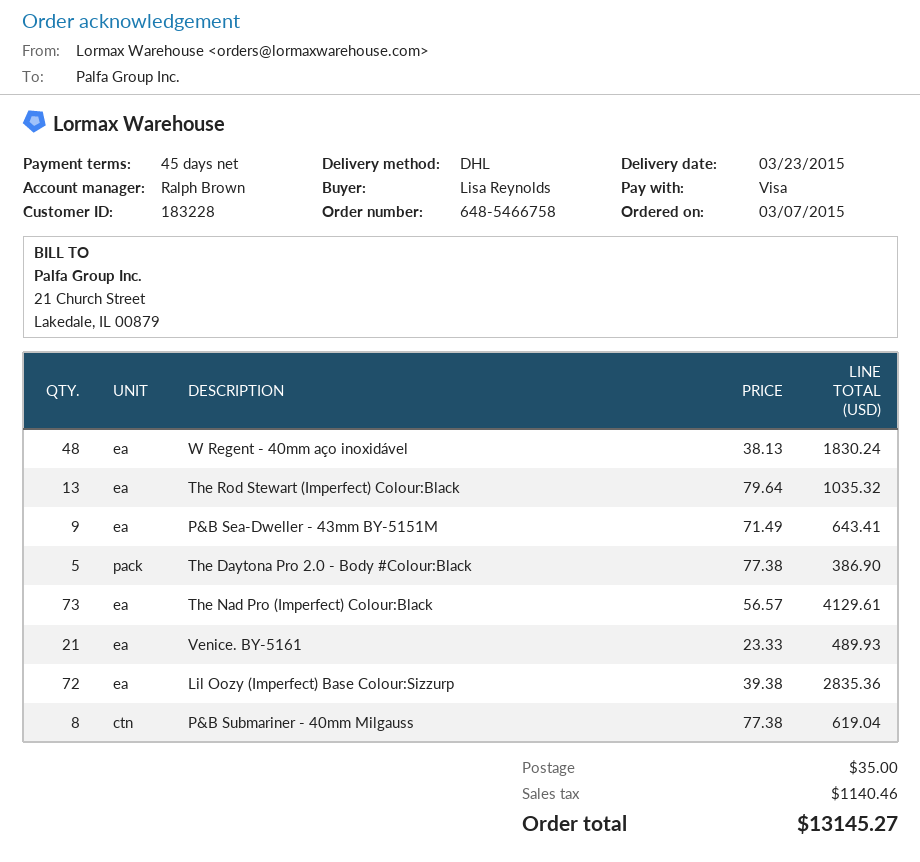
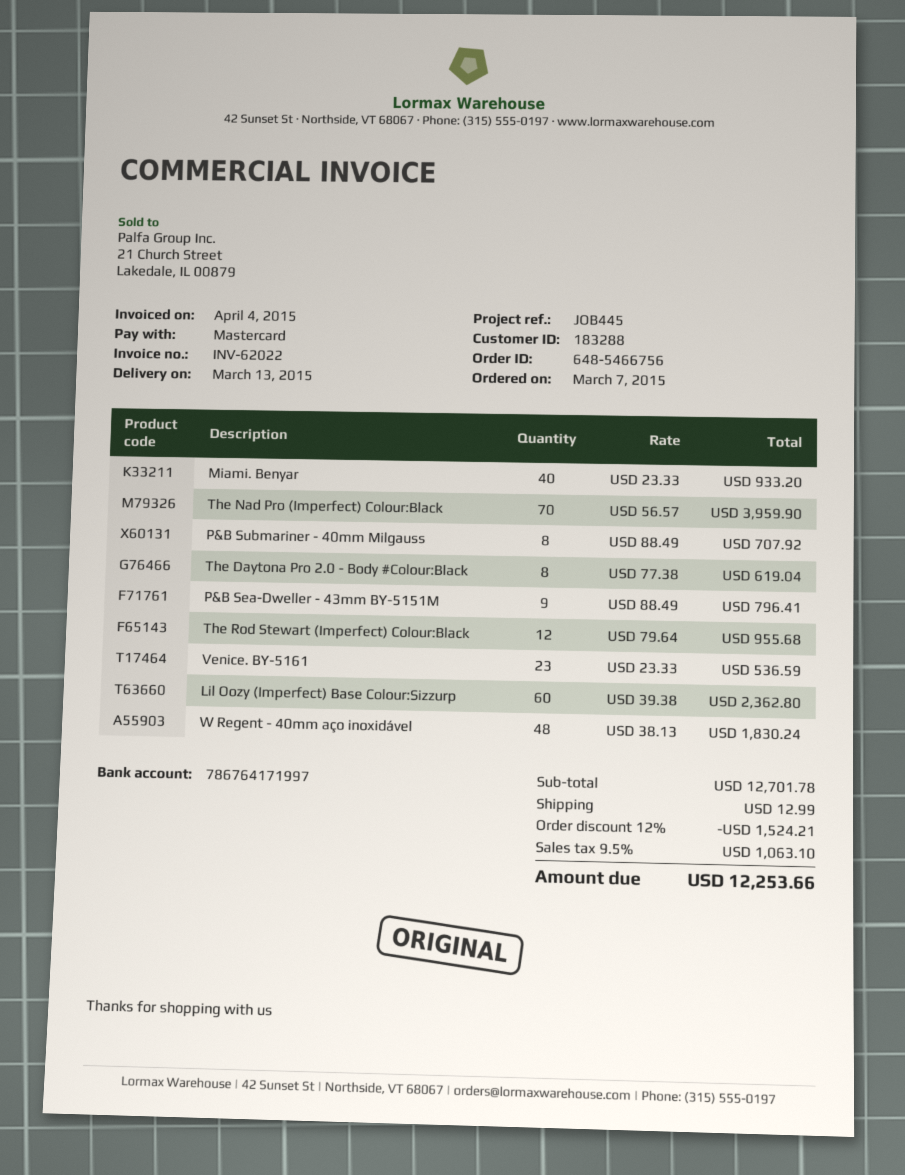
order number: 648-5466758 -> 648-5466756
delivery date: 2015-03-23 -> 2015-03-13
customer number: 183228 -> 183288
payment method: Visa -> Mastercard
The Rod Stewart (Imperfect) Colour:Black: 13 x 79.64 = 1035.32 -> 12 x 79.64 = 955.68
P&B Sea-Dweller - 43mm BY-5151M: 9 x 71.49 = 643.41 -> 9 x 88.49 = 796.41
The Daytona Pro 2.0 - Body #Colour:Black: 5 x 77.38 = 386.90 -> 8 x 77.38 = 619.04
The Nad Pro (Imperfect) Colour:Black: 73 x 56.57 = 4129.61 -> 70 x 56.57 = 3959.90
Venice. BY-5161: 21 x 23.33 = 489.93 -> 23 x 23.33 = 536.59
Lil Oozy (Imperfect) Base Colour:Sizzurp: 72 x 39.38 = 2835.36 -> 60 x 39.38 = 2362.80
P&B Submariner - 40mm Milgauss: 8 x 77.38 = 619.04 -> 8 x 88.49 = 707.92
Miami. Benyar: none -> 40 x 23.33 = 933.20
discount: none -> 12% = 1524.21
shipping: 35.00 -> 12.99
tax: 1140.46 -> 1063.10
total: 13145.27 -> 12253.66

